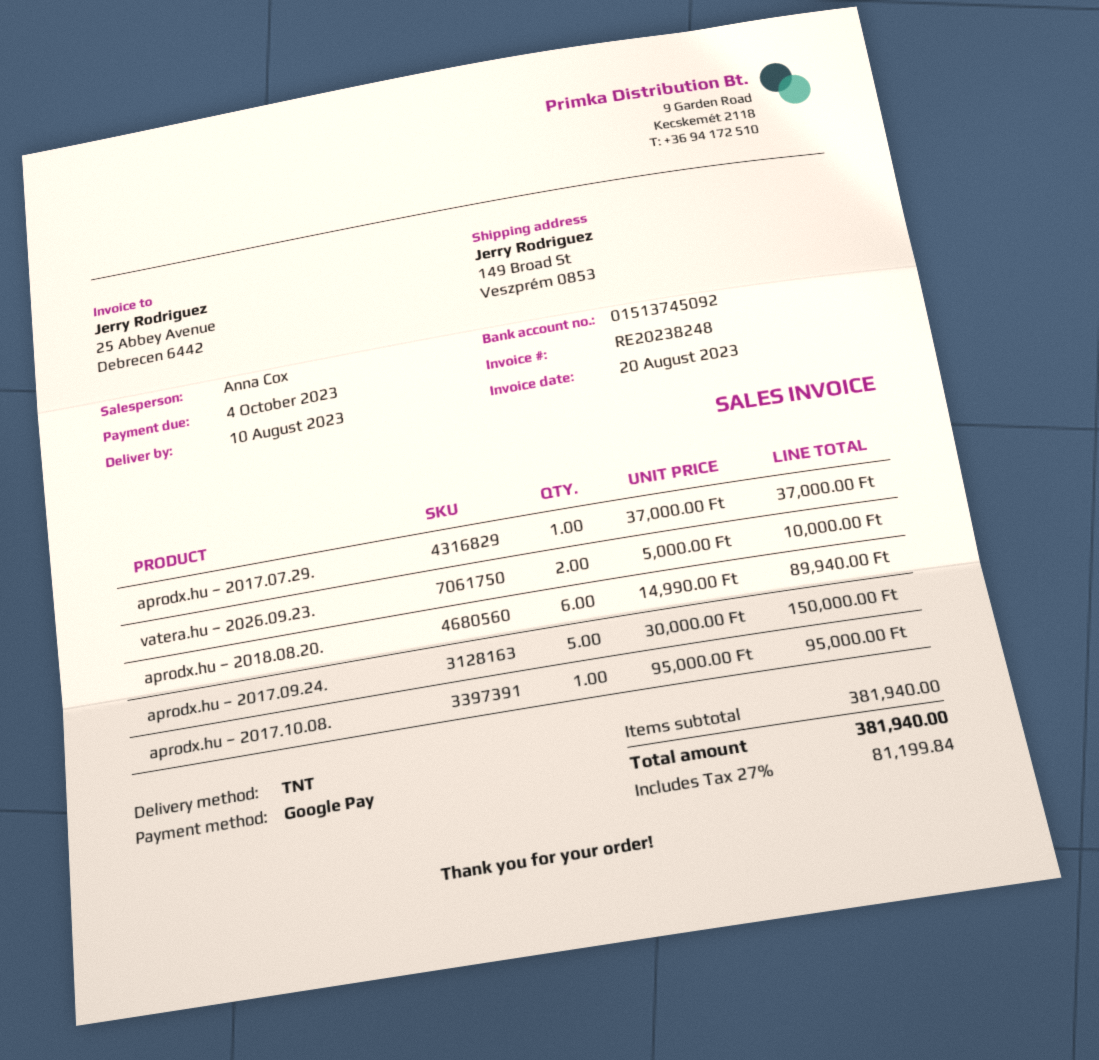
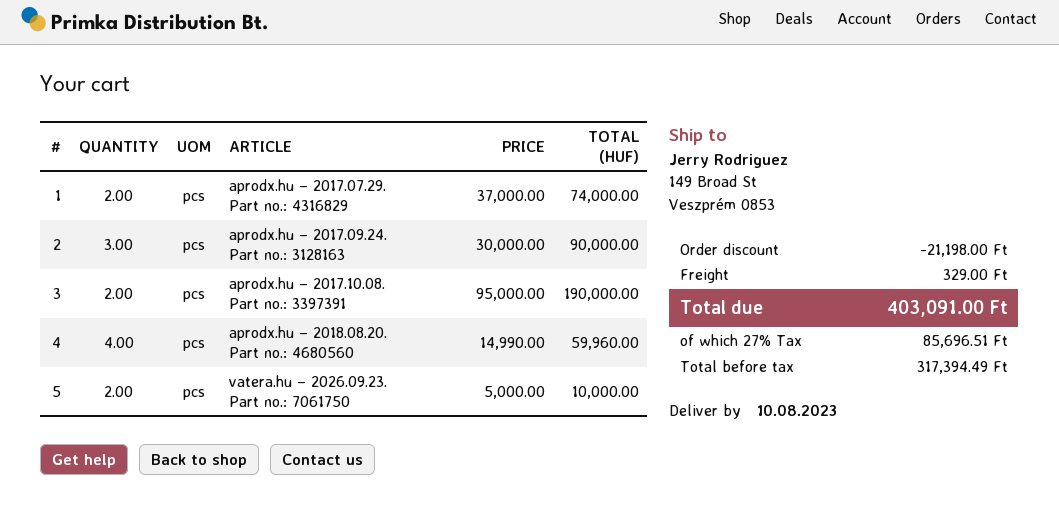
aprodx.hu – 2017.07.29.: 1 x 37000.00 = 37000.00 -> 2 x 37000.00 = 74000.00
aprodx.hu – 2018.08.20.: 6 x 14990.00 = 89940.00 -> 4 x 14990.00 = 59960.00
aprodx.hu – 2017.09.24.: 5 x 30000.00 = 150000.00 -> 3 x 30000.00 = 90000.00
aprodx.hu – 2017.10.08.: 1 x 95000.00 = 95000.00 -> 2 x 95000.00 = 190000.00
discount: none -> 21198.00
shipping: none -> 329.00
tax: 27% = 81199.84 -> 27% = 85696.51
total: 381940.00 -> 403091.00

